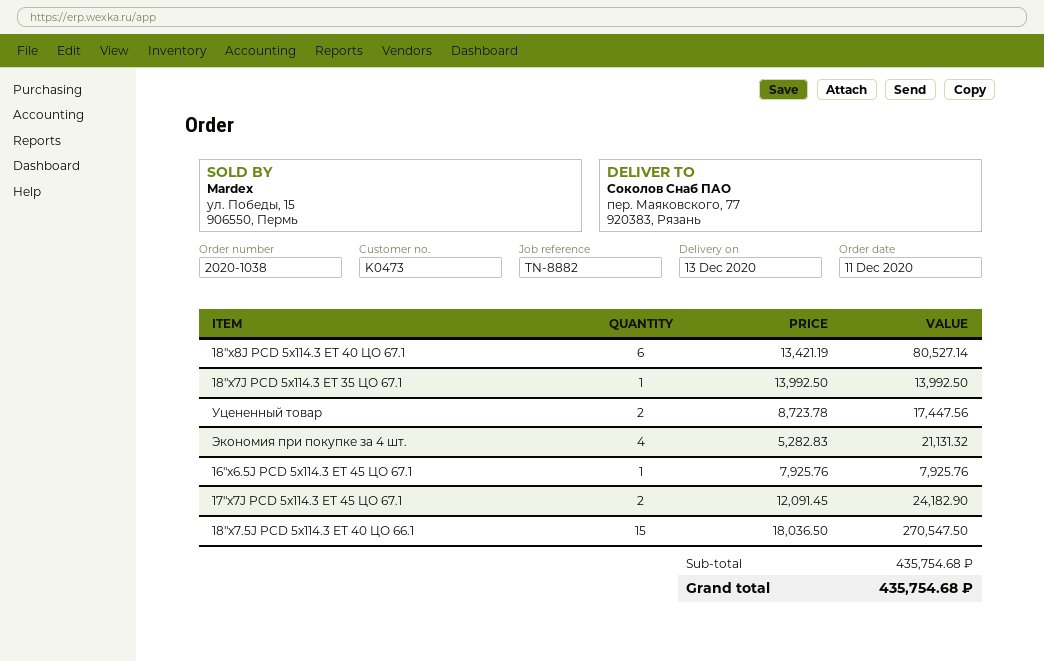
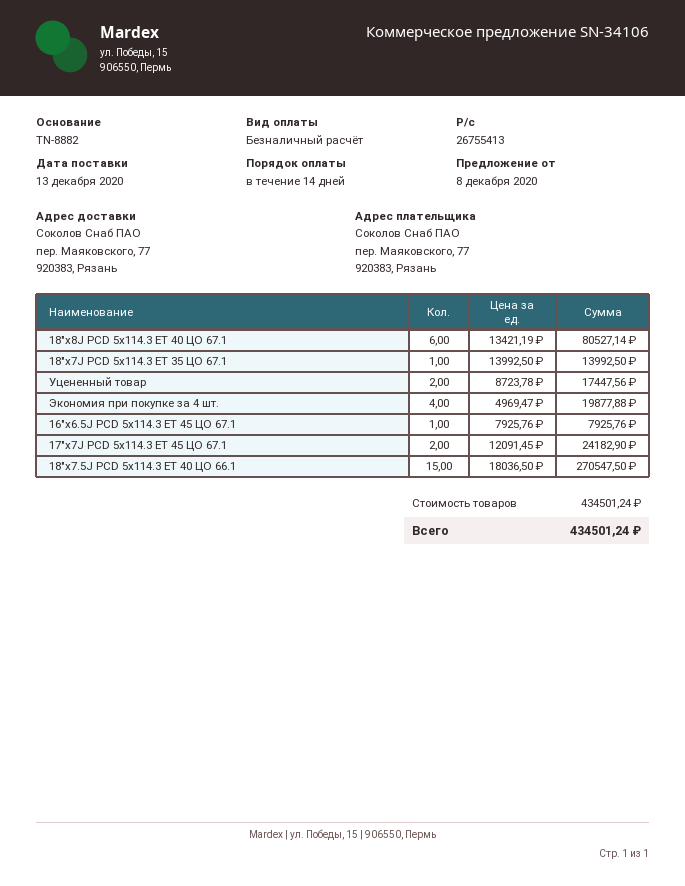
Экономия при покупке за 4 шт.: 4 x 5282.83 = 21131.32 -> 4 x 4969.47 = 19877.88
subtotal: 435754.68 -> 434501.24
total: 435754.68 -> 434501.24

